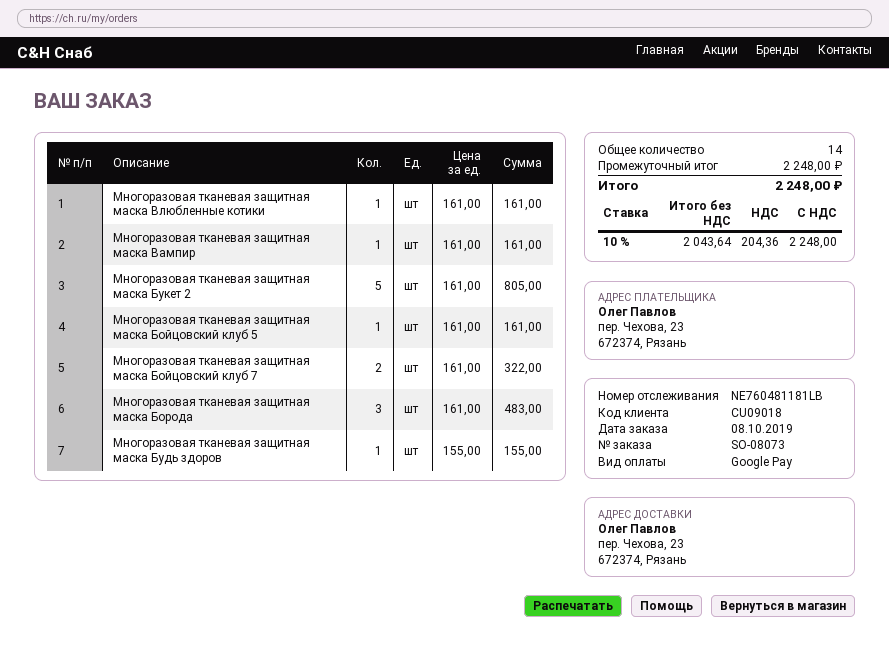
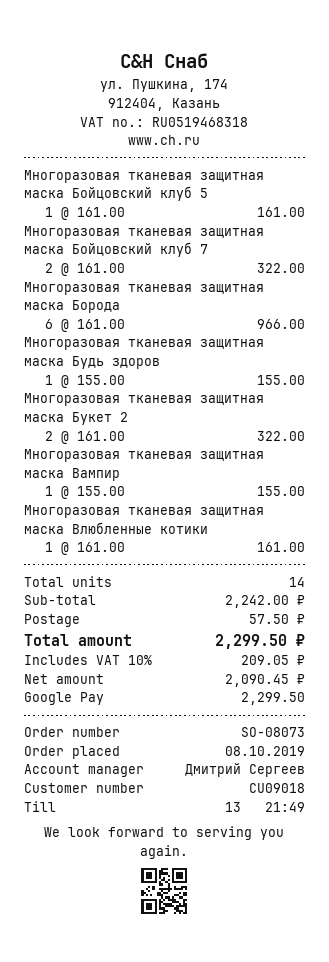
Многоразовая тканевая защитная маска Вампир: 1 x 161.00 = 161.00 -> 1 x 155.00 = 155.00
Многоразовая тканевая защитная маска Букет 2: 5 x 161.00 = 805.00 -> 2 x 161.00 = 322.00
Многоразовая тканевая защитная маска Борода: 3 x 161.00 = 483.00 -> 6 x 161.00 = 966.00
subtotal: 2248.00 -> 2242.00
shipping: none -> 57.50
net: 2043.64 -> 2090.45
tax: 10% = 204.36 -> 10% = 209.05
total: 2248.00 -> 2299.50

